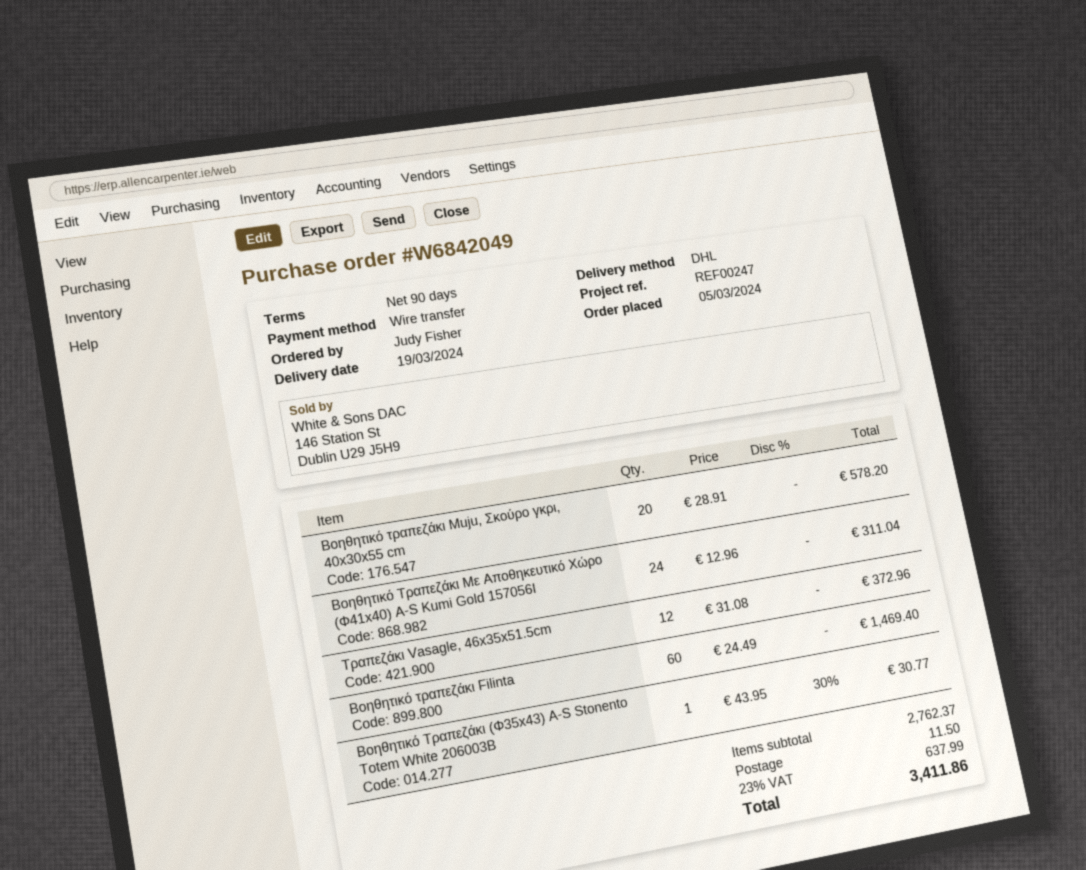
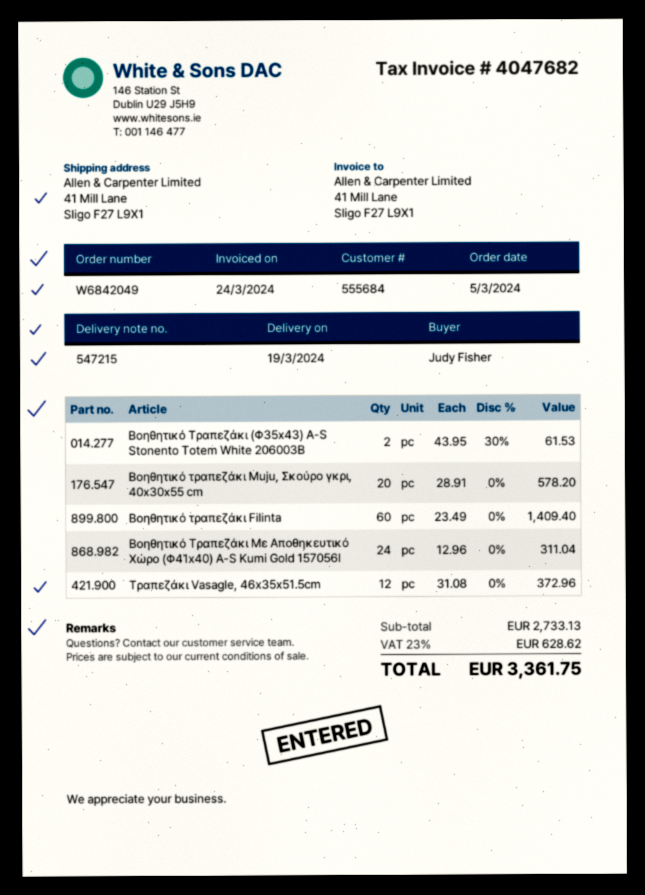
Βοηθητικό τραπεζάκι Filinta: 60 x 24.49 = 1469.40 -> 60 x 23.49 = 1409.40
Βοηθητικό Τραπεζάκι (Φ35x43) A-S Stonento Totem White 206003B: 1 x 43.95 - 30% = 30.77 -> 2 x 43.95 - 30% = 61.53
subtotal: 2762.37 -> 2733.13
shipping: 11.50 -> none
tax: 23% = 637.99 -> 23% = 628.62
total: 3411.86 -> 3361.75

